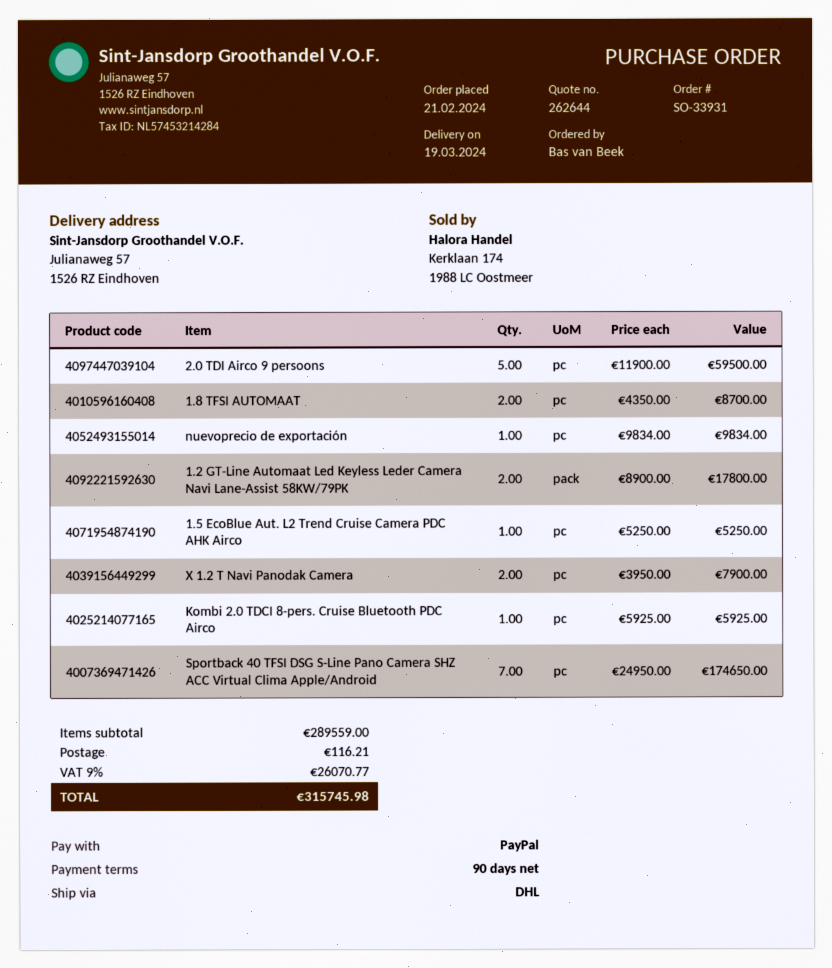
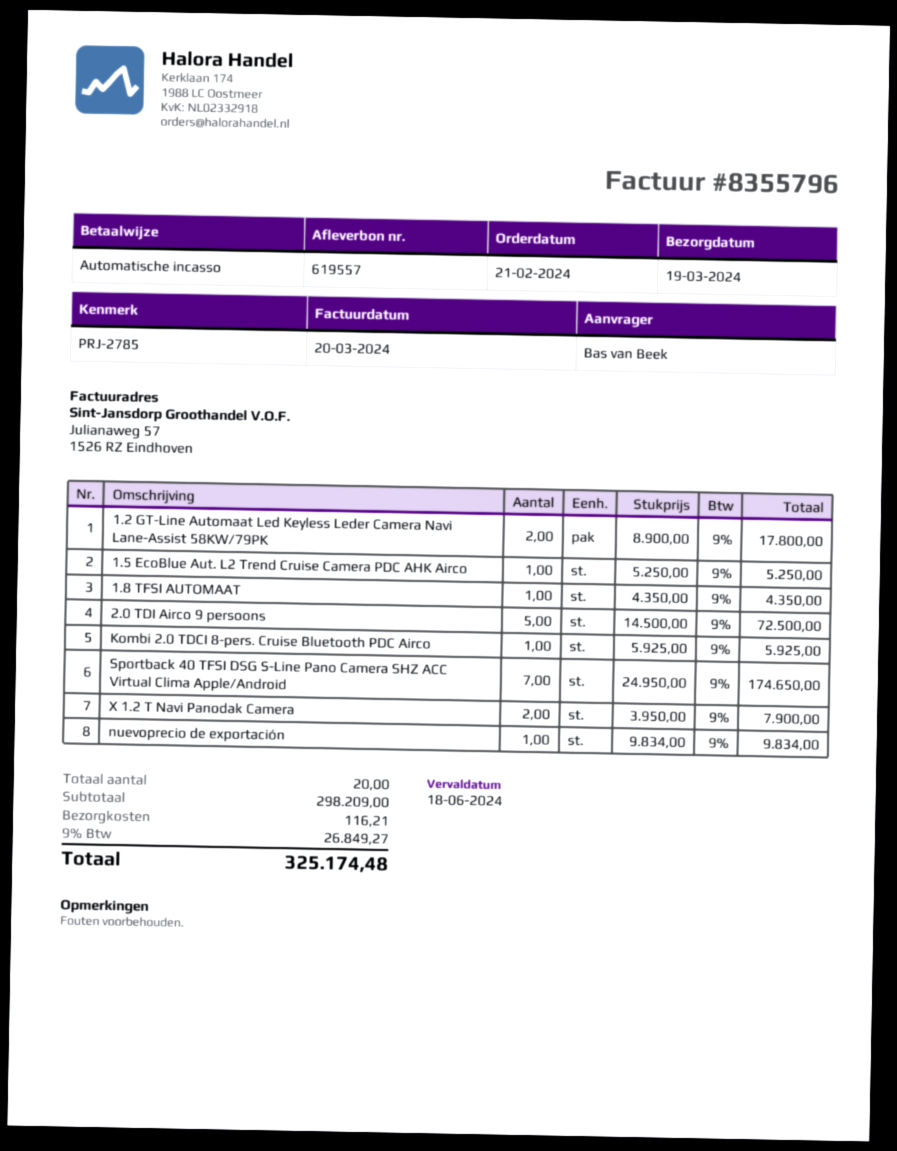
payment method: PayPal -> direct debit
2.0 TDI Airco 9 persoons: 5 x 11900.00 = 59500.00 -> 5 x 14500.00 = 72500.00
1.8 TFSI AUTOMAAT: 2 x 4350.00 = 8700.00 -> 1 x 4350.00 = 4350.00
subtotal: 289559.00 -> 298209.00
tax: 9% = 26070.77 -> 9% = 26849.27
total: 315745.98 -> 325174.48

